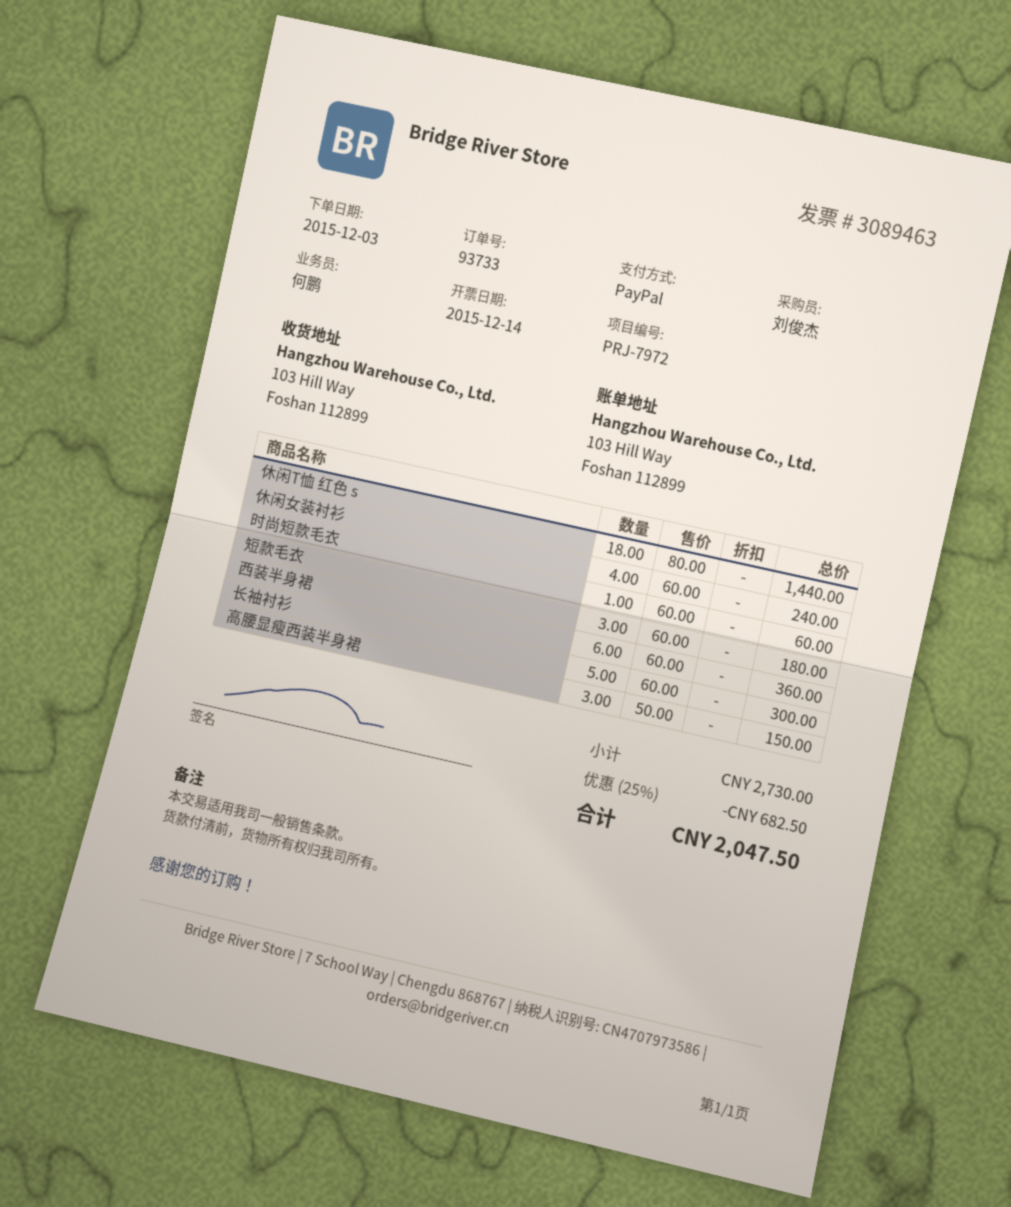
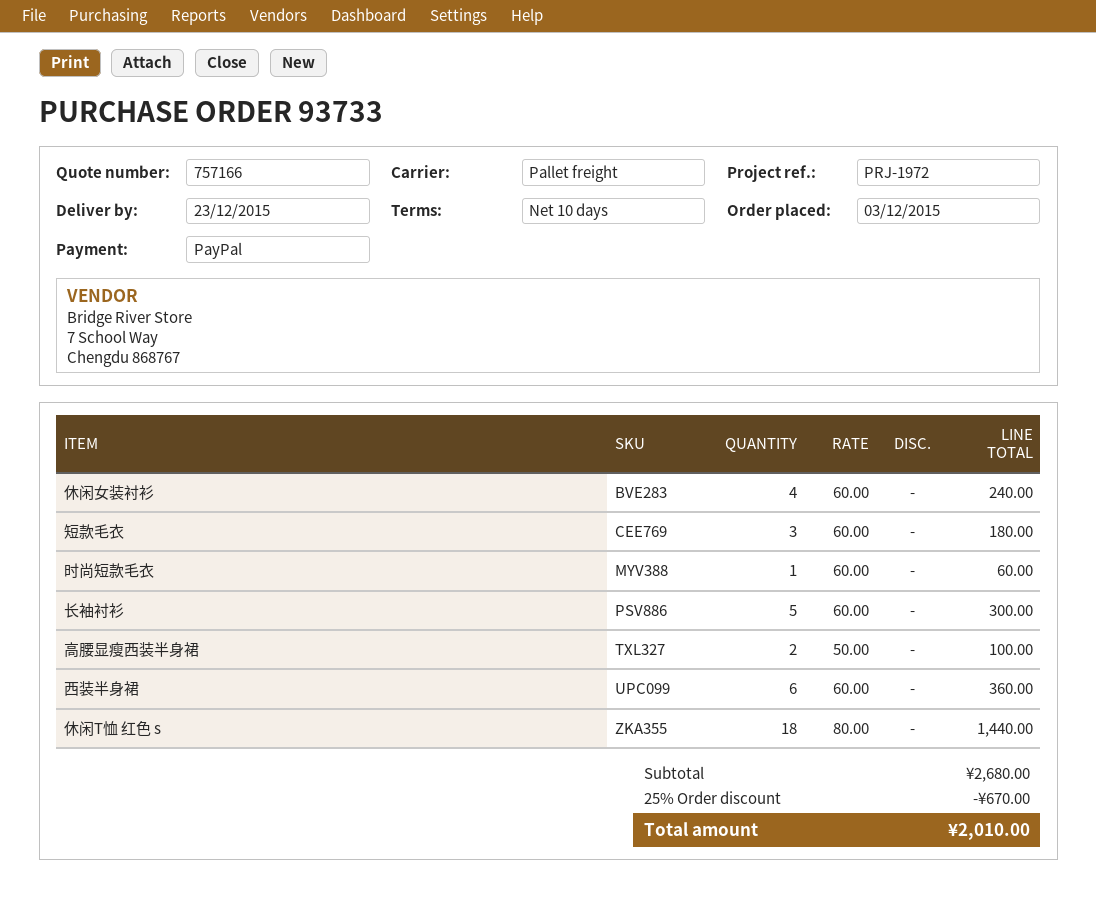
reference: PRJ-7972 -> PRJ-1972
高腰显瘦西装半身裙: 3 x 50.00 = 150.00 -> 2 x 50.00 = 100.00
subtotal: 2730.00 -> 2680.00
discount: 25% = 682.50 -> 25% = 670.00
total: 2047.50 -> 2010.00

